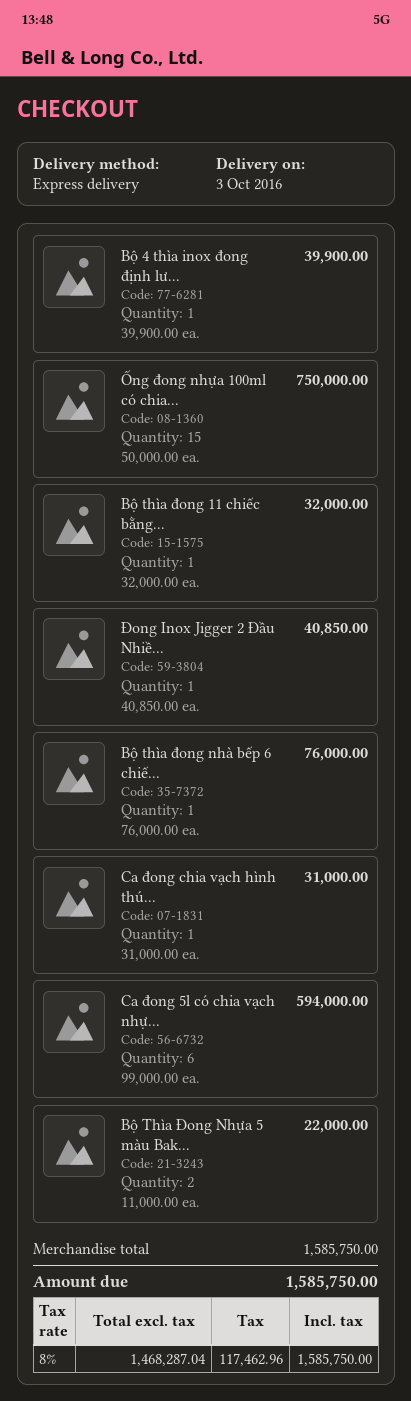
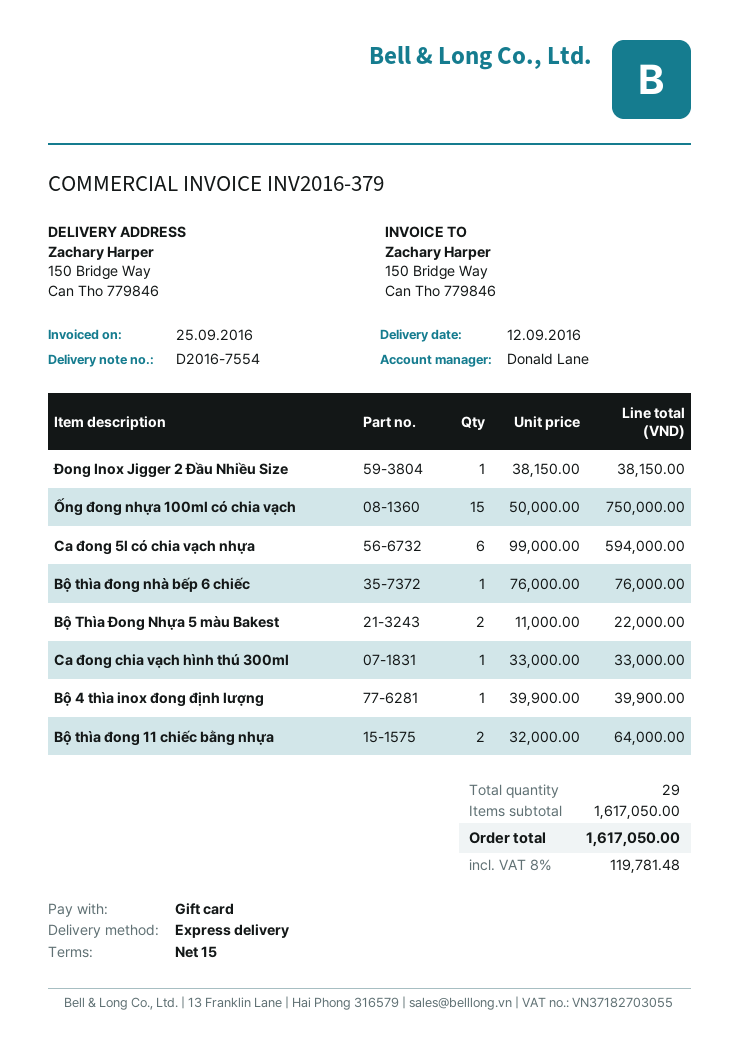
delivery date: 2016-10-03 -> 2016-09-12
Bộ thìa đong 11 chiếc bằng...: 1 x 32000.00 = 32000.00 -> 2 x 32000.00 = 64000.00
Đong Inox Jigger 2 Đầu Nhiề...: 1 x 40850.00 = 40850.00 -> 1 x 38150.00 = 38150.00
Ca đong chia vạch hình thú...: 1 x 31000.00 = 31000.00 -> 1 x 33000.00 = 33000.00
subtotal: 1585750.00 -> 1617050.00
tax: 8% = 117462.96 -> 8% = 119781.48
total: 1585750.00 -> 1617050.00

